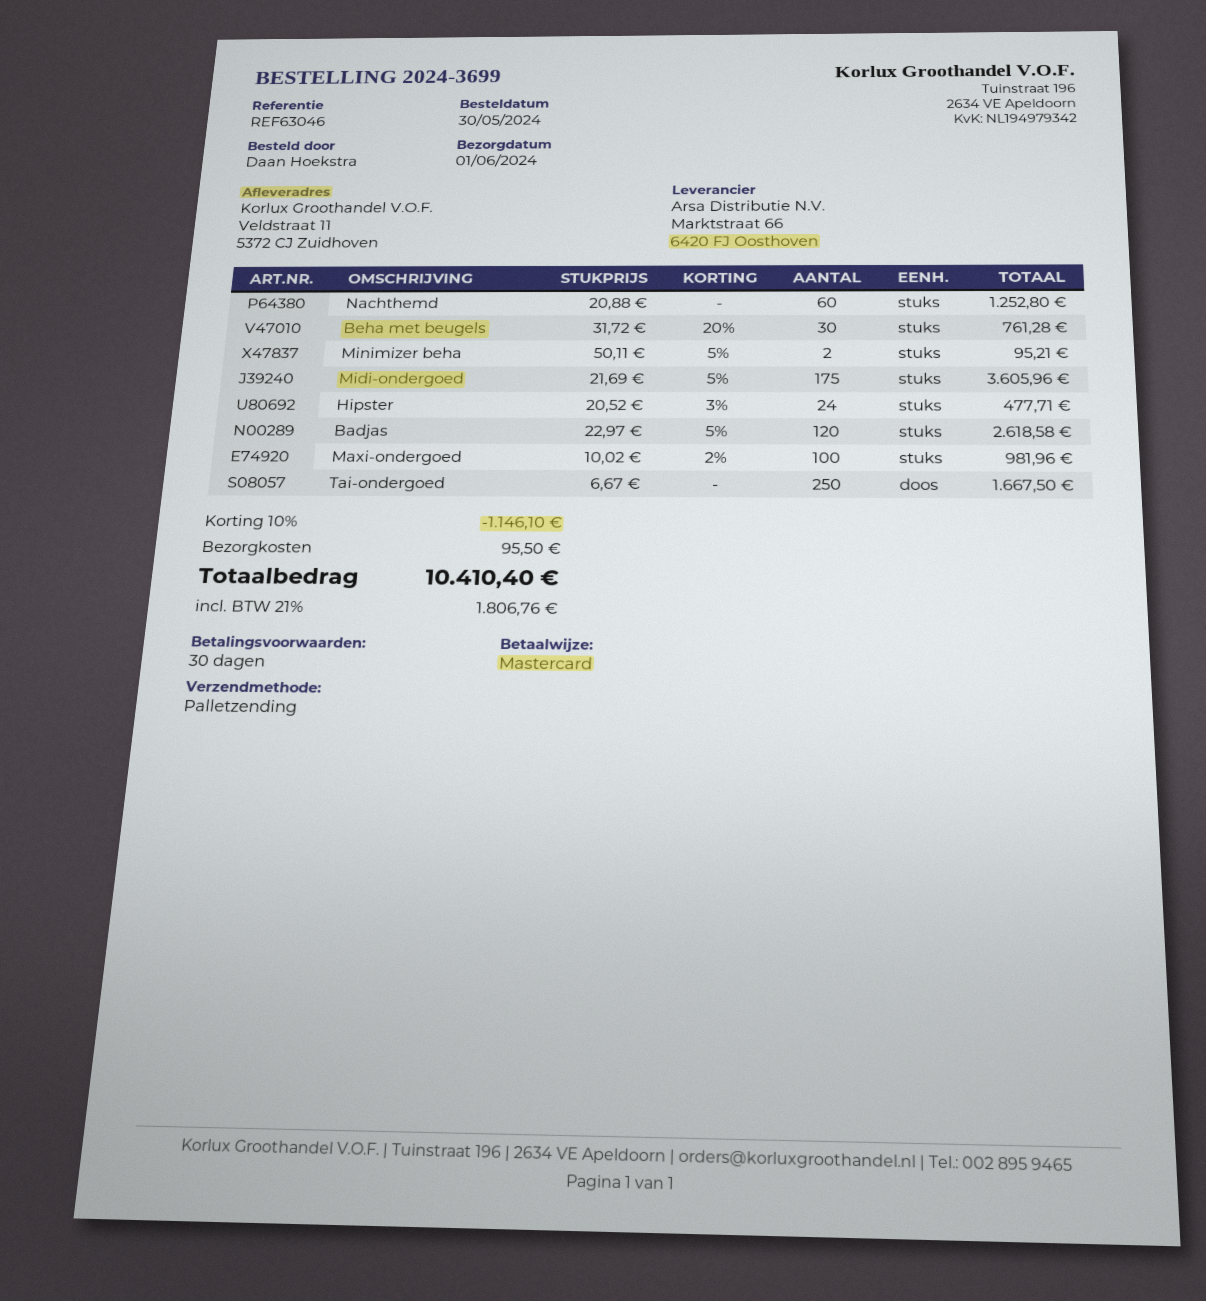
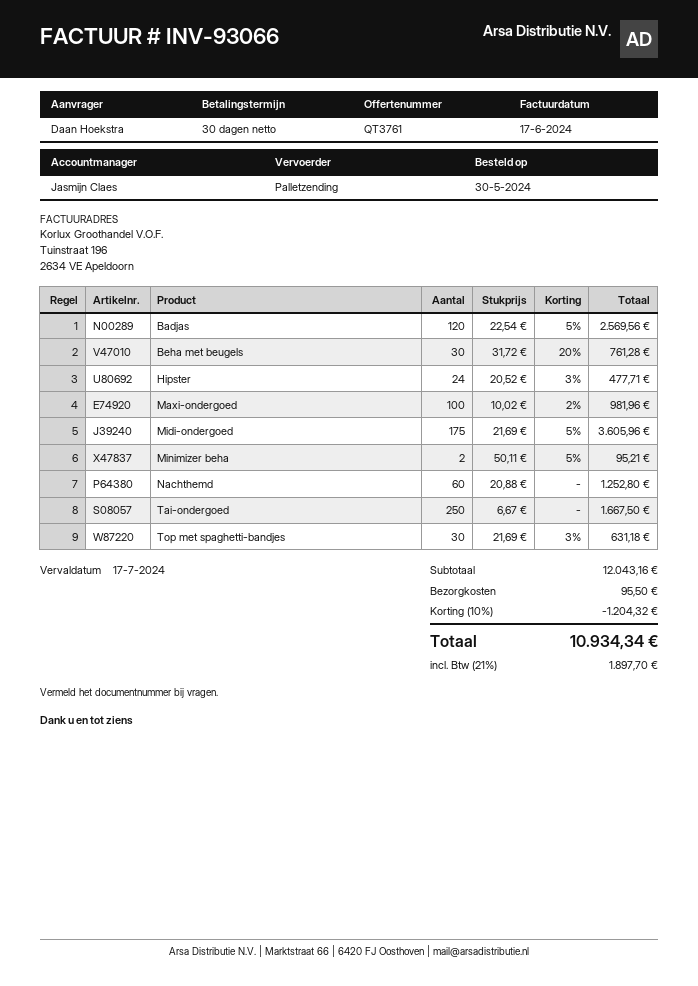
Badjas: 120 x 22.97 - 5% = 2618.58 -> 120 x 22.54 - 5% = 2569.56
Top met spaghetti-bandjes: none -> 30 x 21.69 - 3% = 631.18
discount: 10% = 1146.10 -> 10% = 1204.32
tax: 21% = 1806.76 -> 21% = 1897.70
total: 10410.40 -> 10934.34

